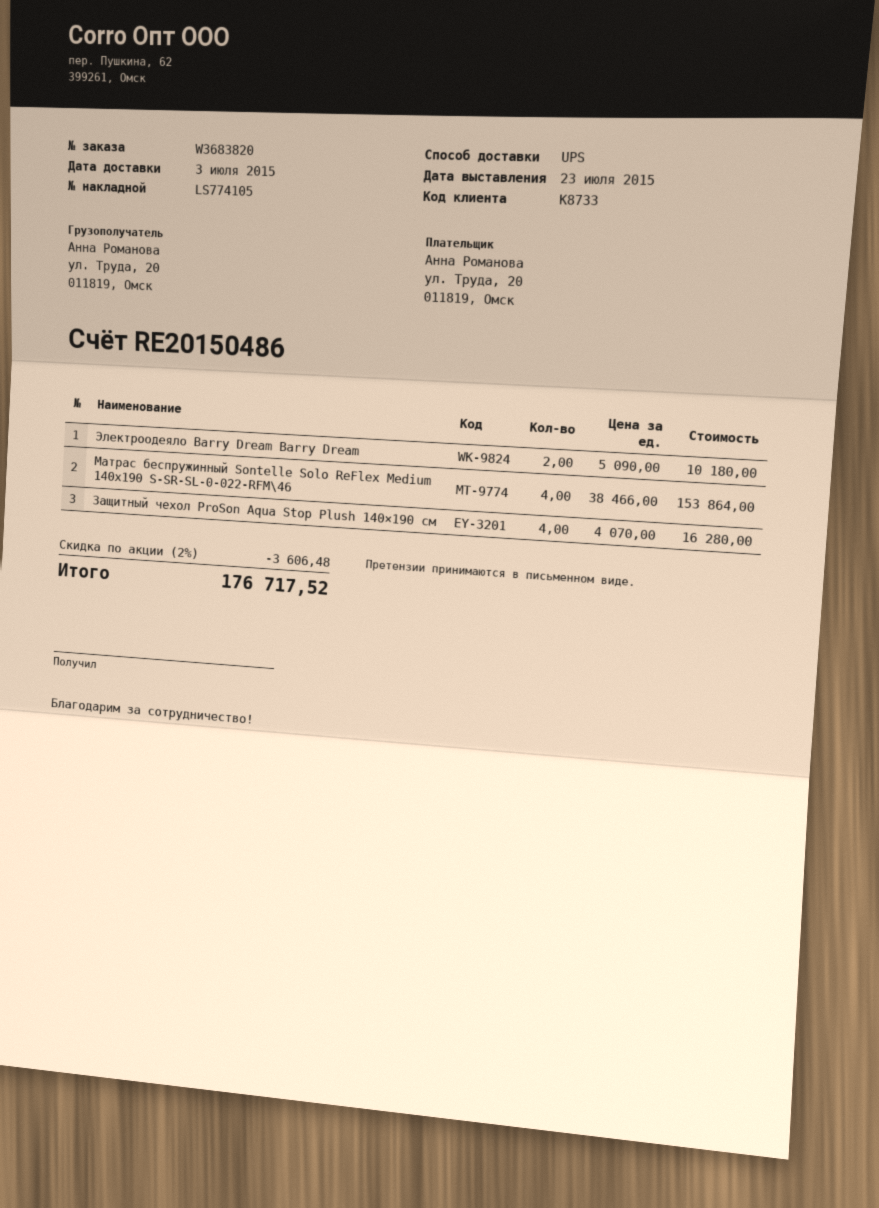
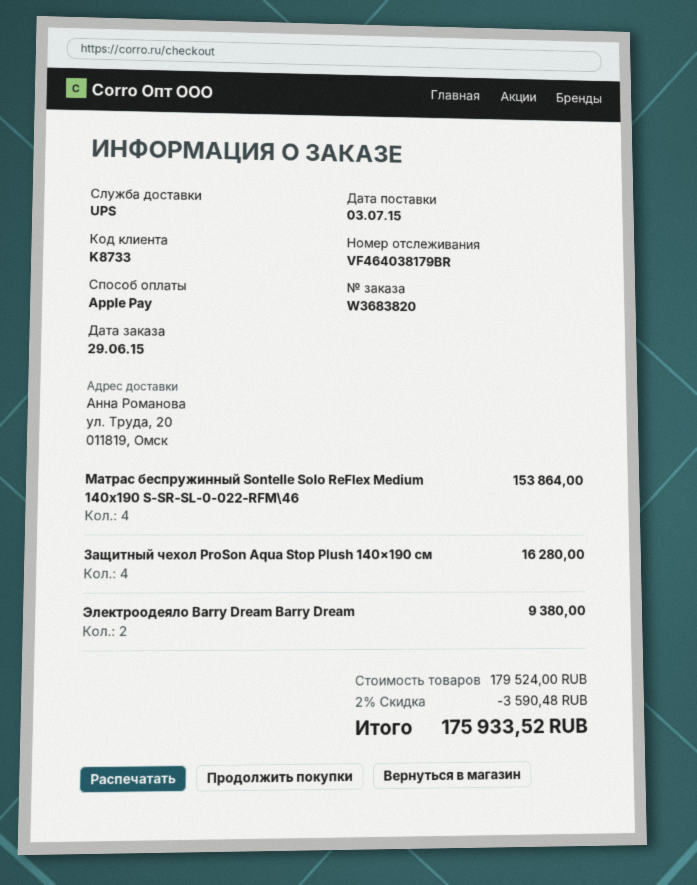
Электроодеяло Barry Dream Barry Dream: 2 for 10180.00 -> 2 for 9380.00
discount: 2% = 3606.48 -> 2% = 3590.48
total: 176717.52 -> 175933.52

